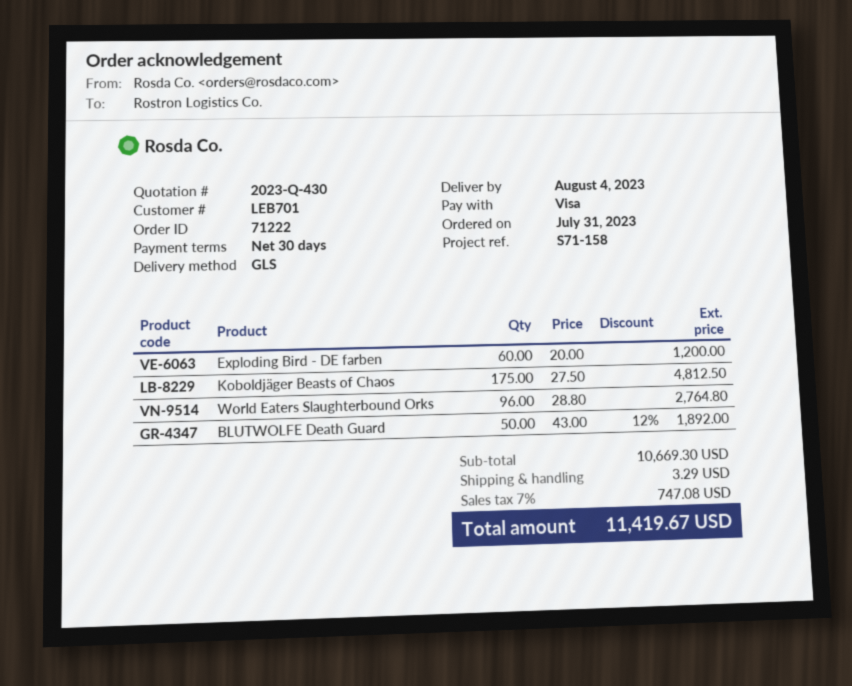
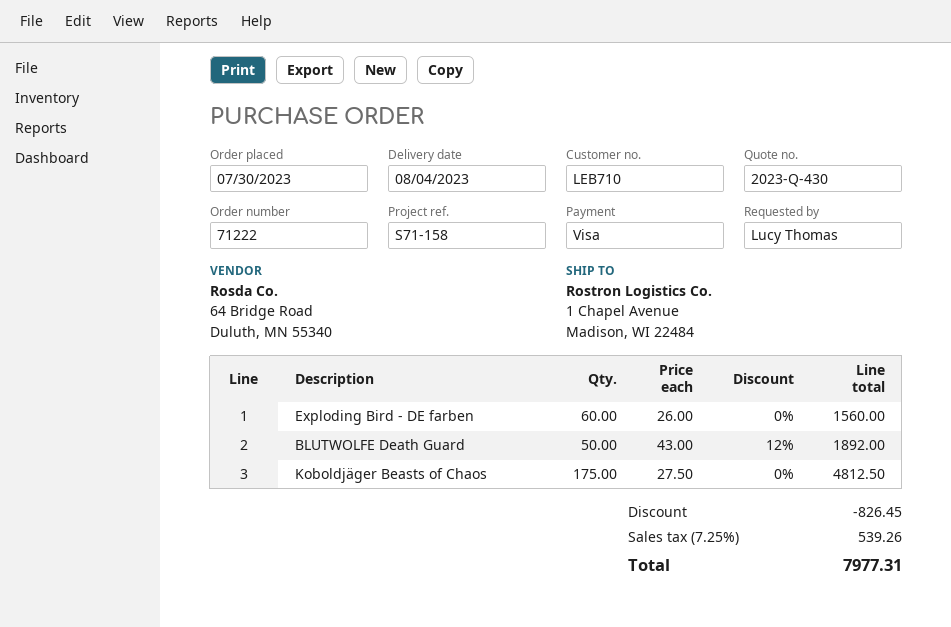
order date: 2023-07-31 -> 2023-07-30
customer number: LEB701 -> LEB710
Exploding Bird - DE farben: 60 x 20.00 = 1200.00 -> 60 x 26.00 = 1560.00
World Eaters Slaughterbound Orks: 96 x 28.80 = 2764.80 -> none
discount: none -> 826.45
shipping: 3.29 -> none
tax: 7% = 747.08 -> 7.25% = 539.26
total: 11419.67 -> 7977.31

